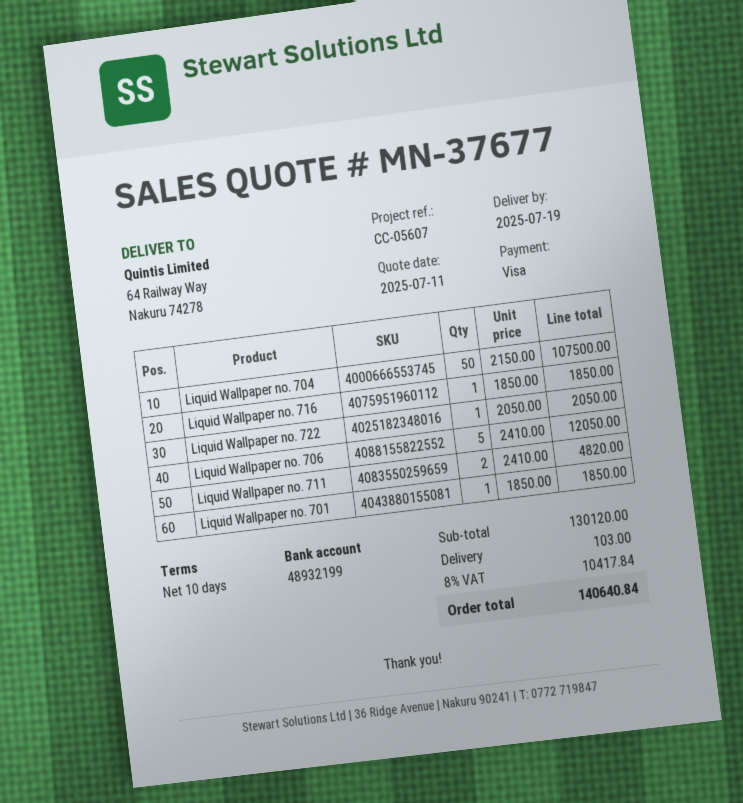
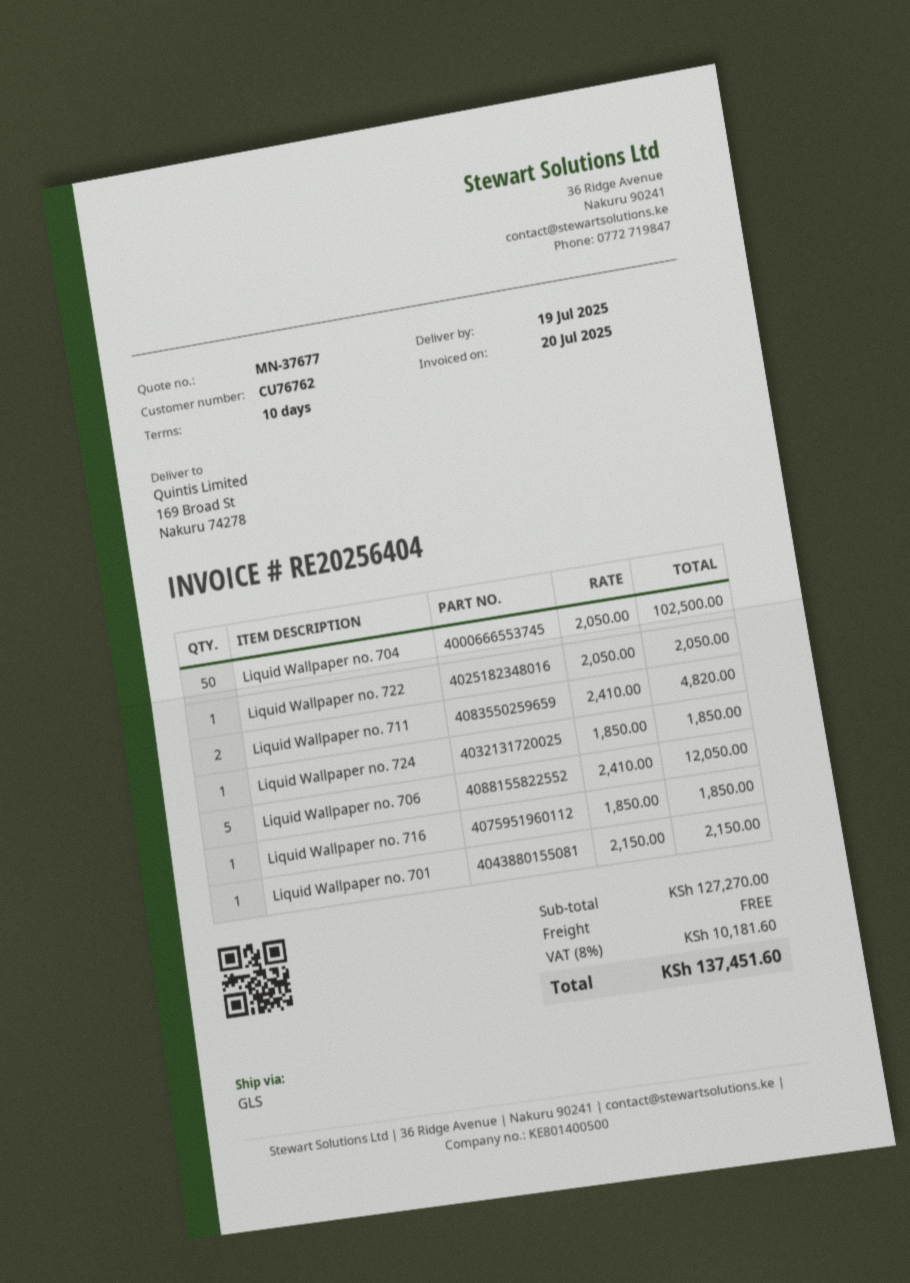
ship to: 64 Railway Way, Nakuru 74278 -> 169 Broad St, Nakuru 74278
Liquid Wallpaper no. 704: 50 x 2150.00 = 107500.00 -> 50 x 2050.00 = 102500.00
Liquid Wallpaper no. 701: 1 x 1850.00 = 1850.00 -> 1 x 2150.00 = 2150.00
Liquid Wallpaper no. 724: none -> 1 x 1850.00 = 1850.00
subtotal: 130120.00 -> 127270.00
shipping: 103.00 -> 0.00
tax: 8% = 10417.84 -> 8% = 10181.60
total: 140640.84 -> 137451.60

